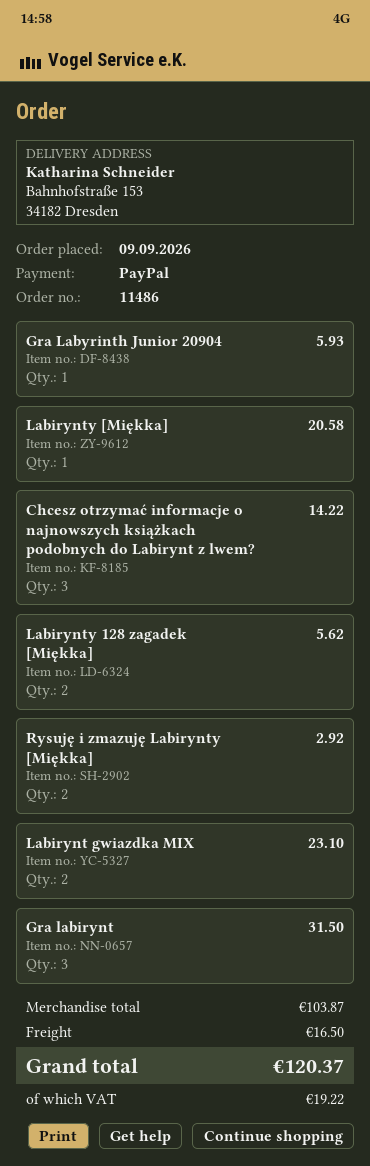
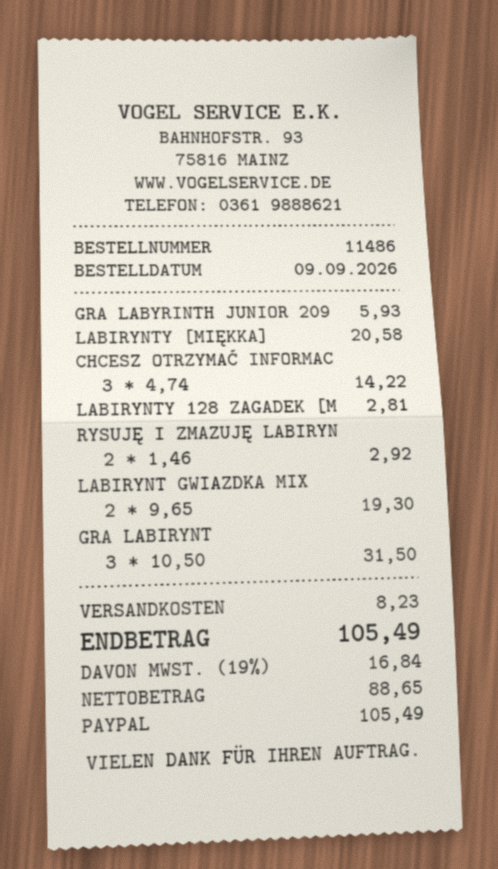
Labirynty 128 zagadek [Miękka]: 2 for 5.62 -> 1 for 2.81
Labirynt gwiazdka MIX: 2 for 23.10 -> 2 for 19.30
shipping: 16.50 -> 8.23
tax: 19.22 -> 16.84
total: 120.37 -> 105.49

